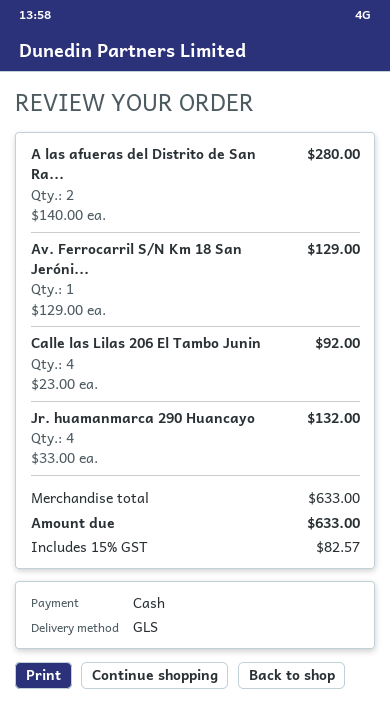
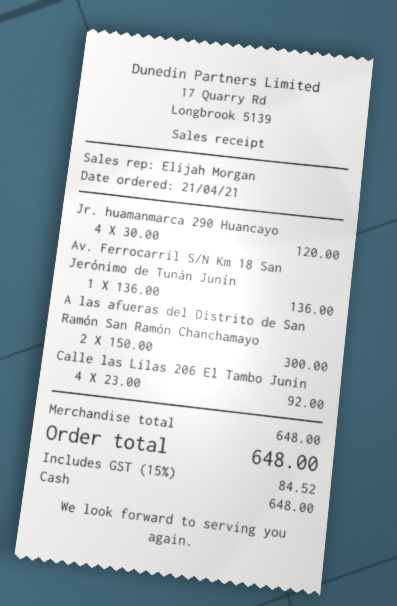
A las afueras del Distrito de San Ra...: 2 x 140.00 = 280.00 -> 2 x 150.00 = 300.00
Av. Ferrocarril S/N Km 18 San Jeróni...: 1 x 129.00 = 129.00 -> 1 x 136.00 = 136.00
Jr. huamanmarca 290 Huancayo: 4 x 33.00 = 132.00 -> 4 x 30.00 = 120.00
subtotal: 633.00 -> 648.00
tax: 15% = 82.57 -> 15% = 84.52
total: 633.00 -> 648.00

